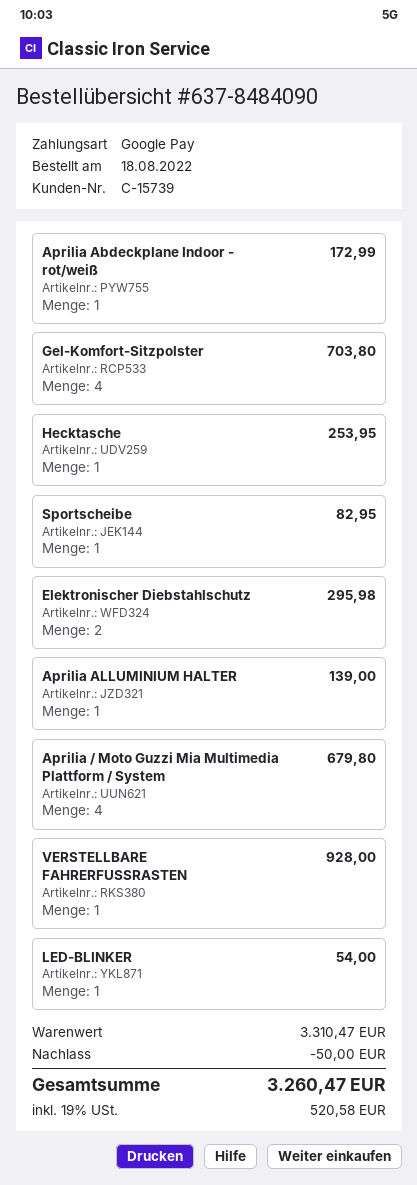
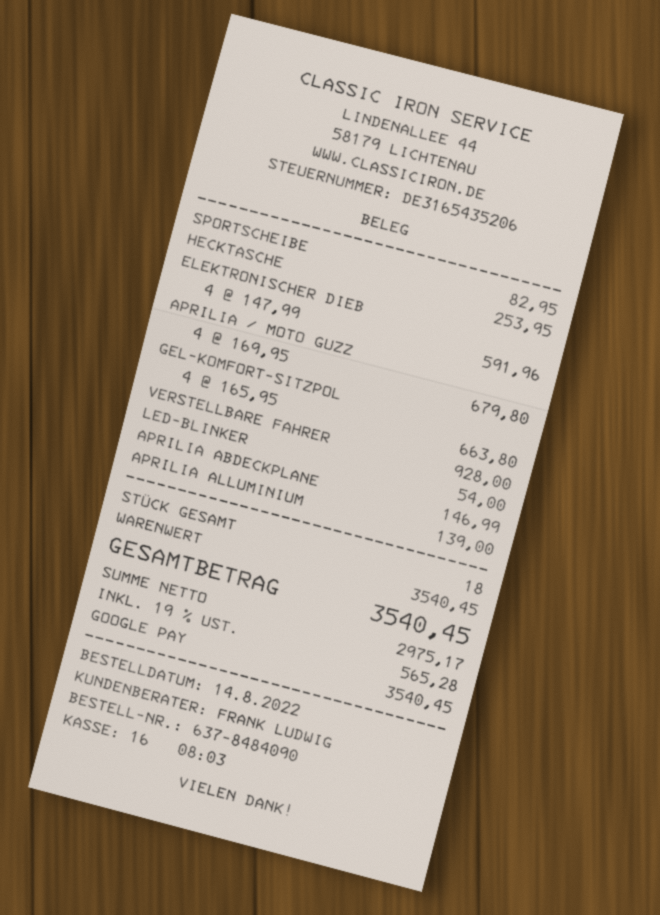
order date: 2022-08-18 -> 2022-08-14
Aprilia Abdeckplane Indoor - rot/weiß: 1 for 172.99 -> 1 for 146.99
Gel-Komfort-Sitzpolster: 4 for 703.80 -> 4 for 663.80
Elektronischer Diebstahlschutz: 2 for 295.98 -> 4 for 591.96
subtotal: 3310.47 -> 3540.45
discount: 50.00 -> none
tax: 19% = 520.58 -> 19% = 565.28
total: 3260.47 -> 3540.45

